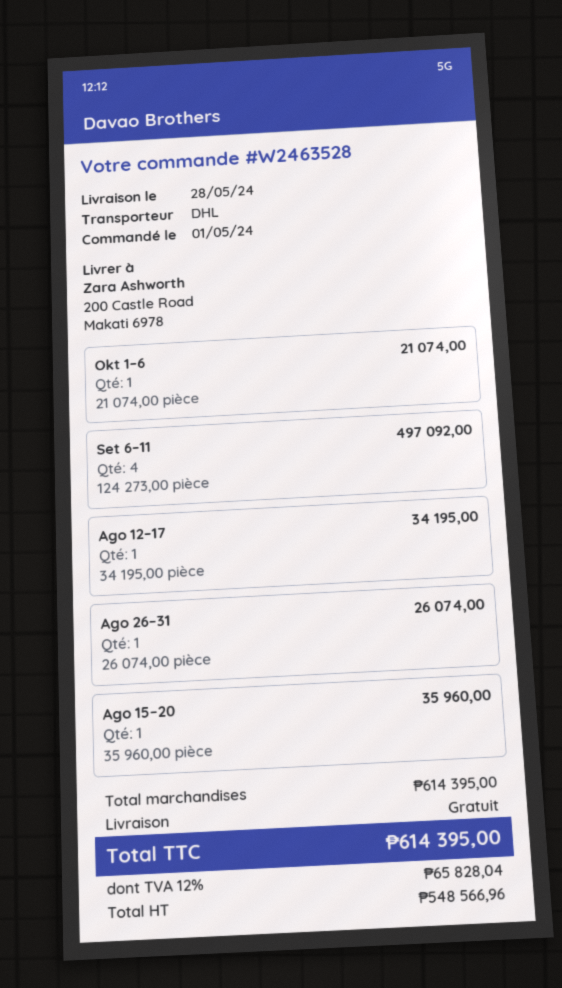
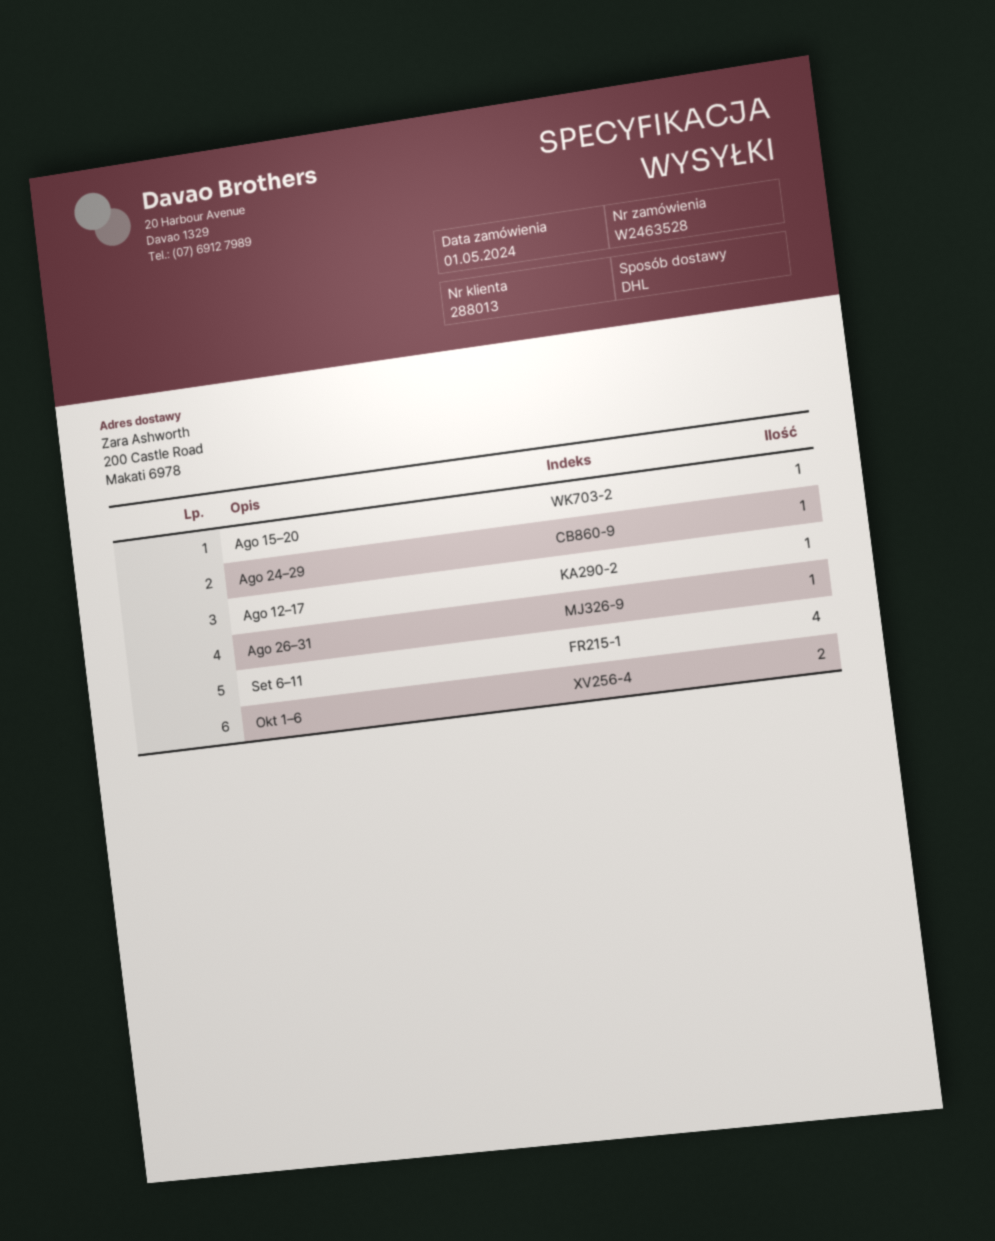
Okt 1–6: 1 -> 2
Ago 24–29: none -> 1

